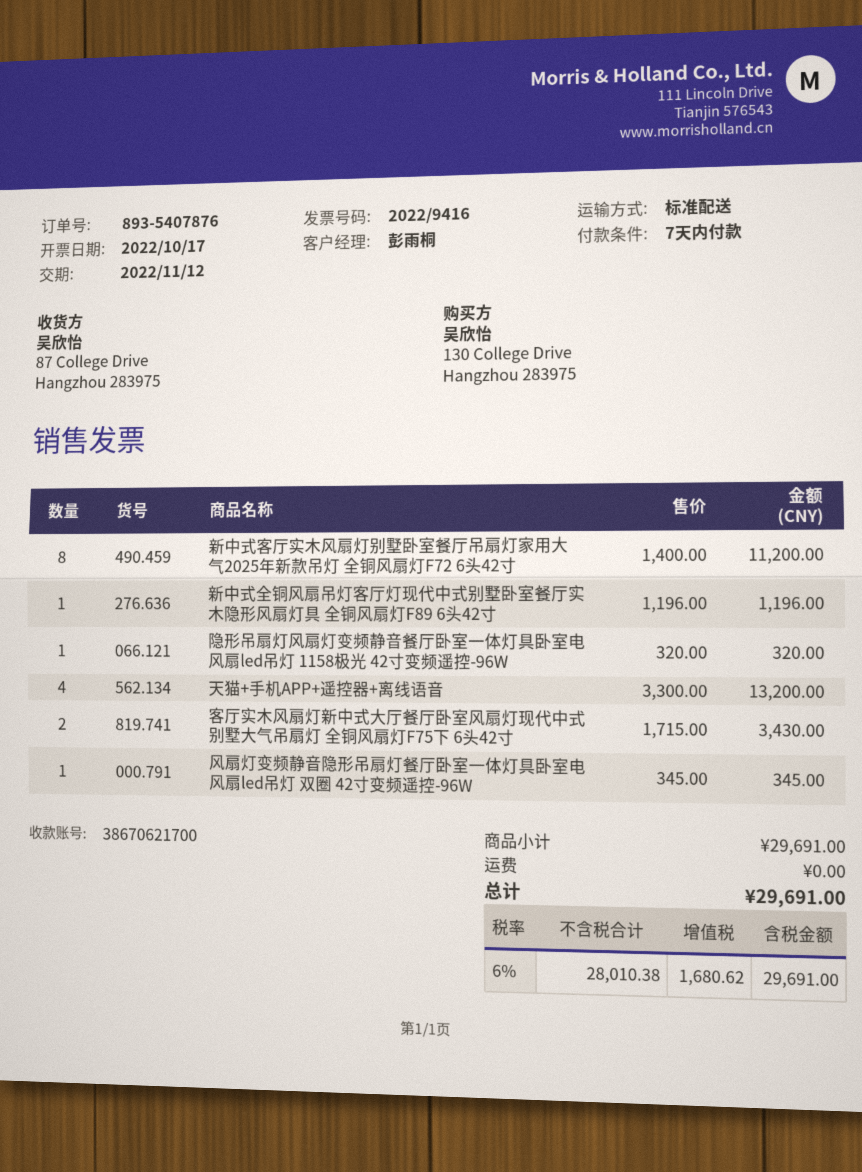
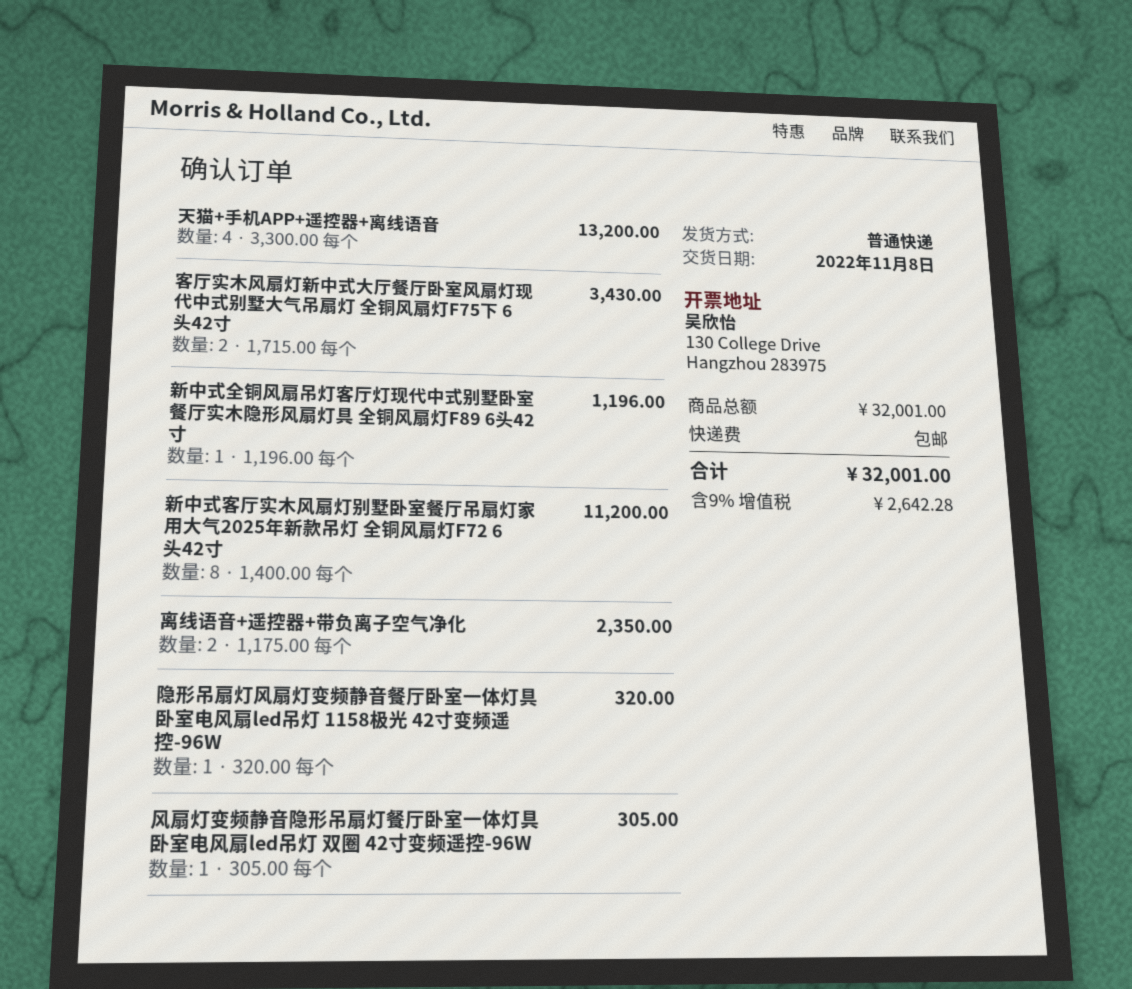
delivery date: 2022-11-12 -> 2022-11-08
风扇灯变频静音隐形吊扇灯餐厅卧室一体灯具卧室电风扇led吊灯 双圈 42寸变频遥控-96W: 1 x 345.00 = 345.00 -> 1 x 305.00 = 305.00
离线语音+遥控器+带负离子空气净化: none -> 2 x 1175.00 = 2350.00
subtotal: 29691.00 -> 32001.00
tax: 6% = 1680.62 -> 9% = 2642.28
total: 29691.00 -> 32001.00

